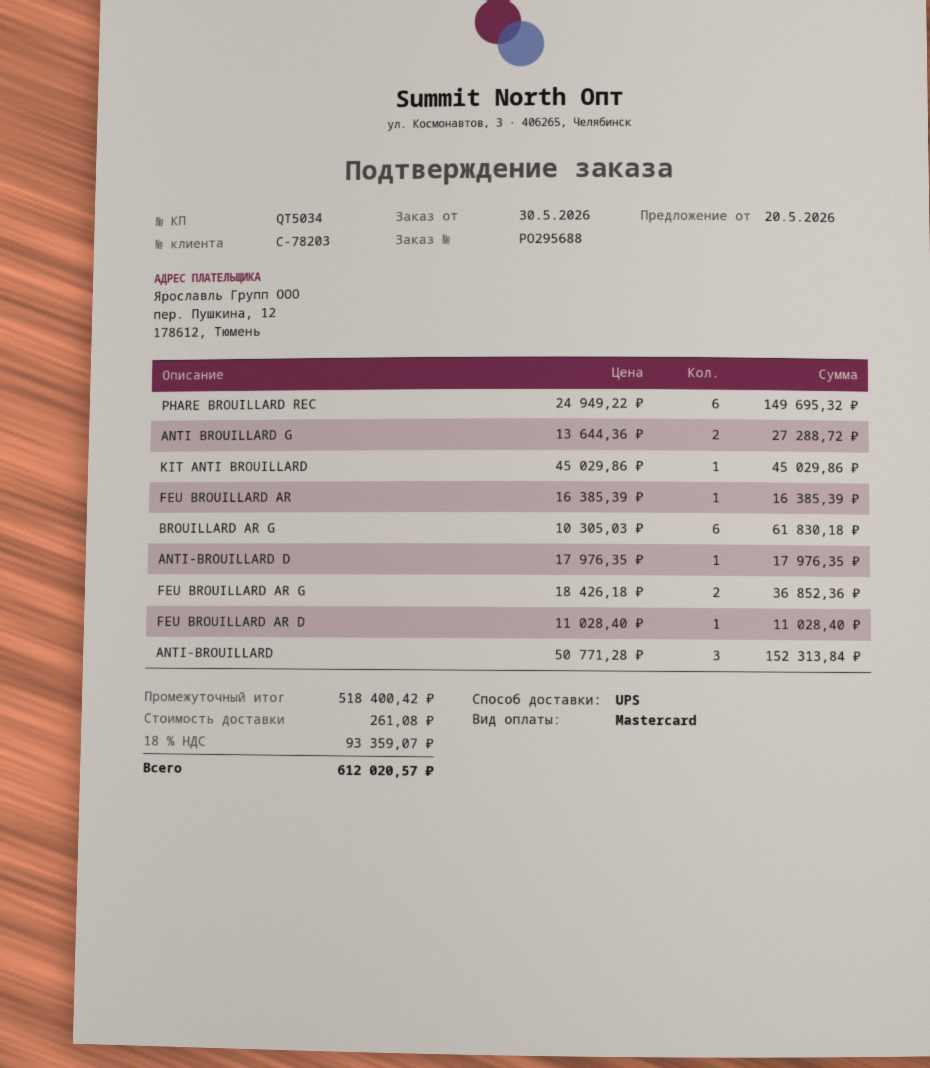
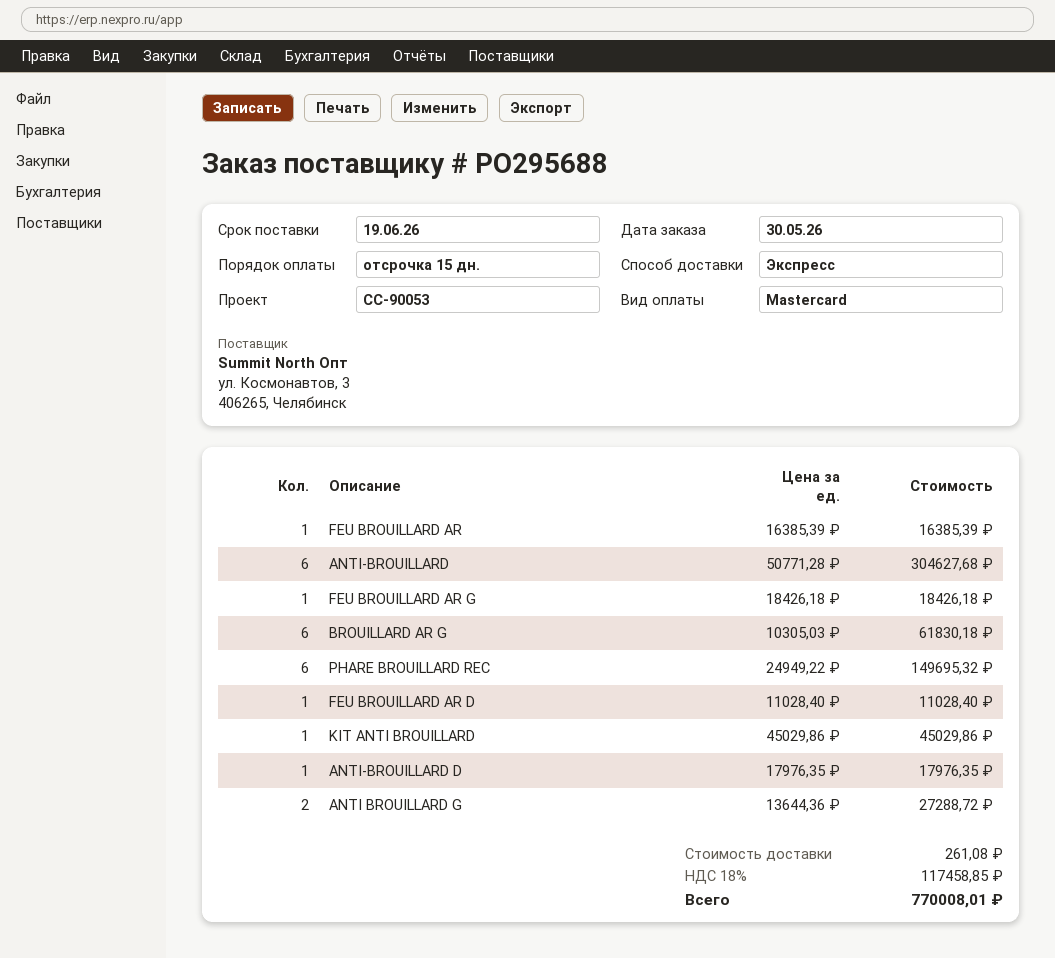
shipping method: UPS -> express
FEU BROUILLARD AR G: 2 x 18426.18 = 36852.36 -> 1 x 18426.18 = 18426.18
ANTI-BROUILLARD: 3 x 50771.28 = 152313.84 -> 6 x 50771.28 = 304627.68
tax: 18% = 93359.07 -> 18% = 117458.85
total: 612020.57 -> 770008.01

